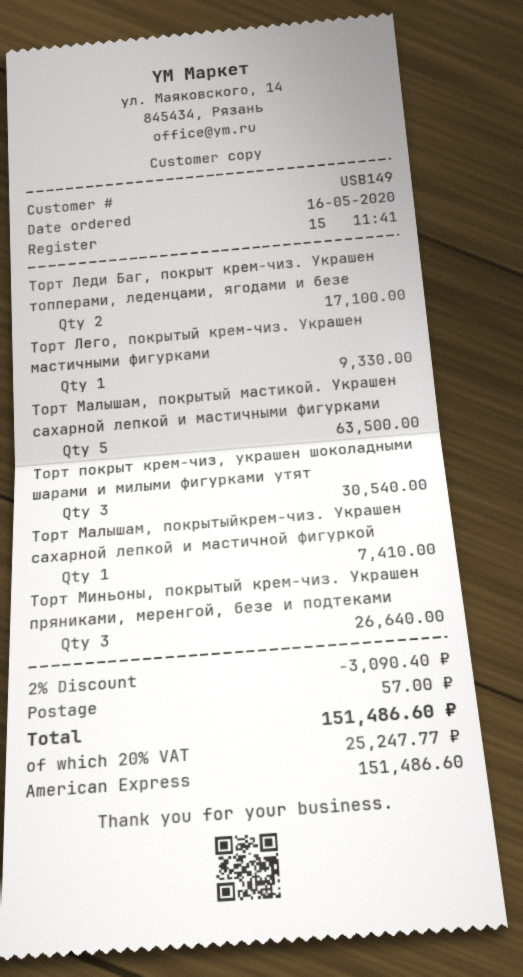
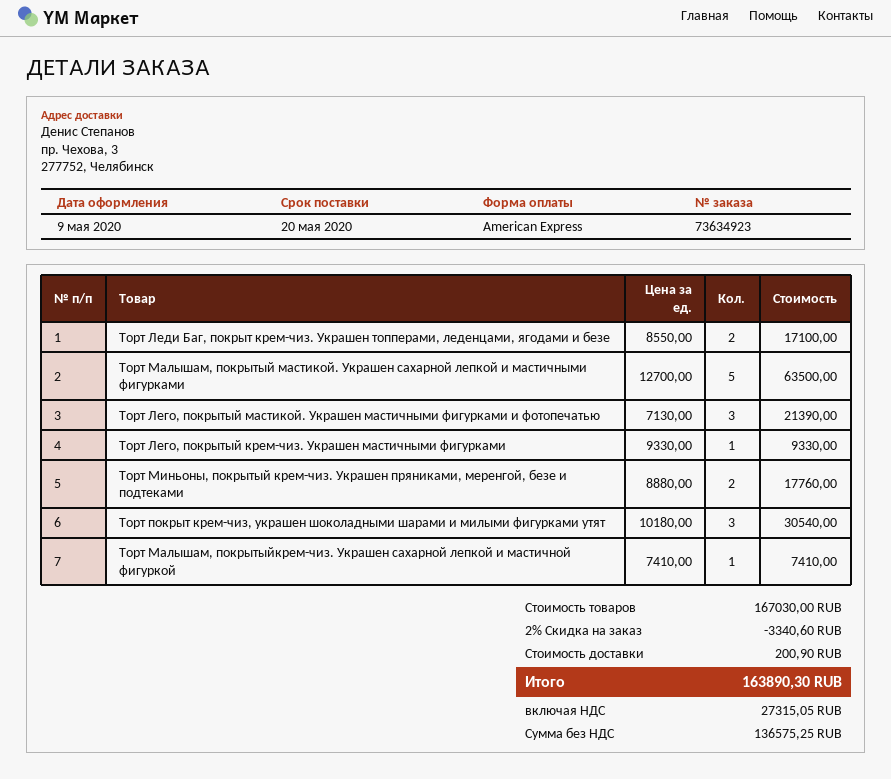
order date: 2020-05-16 -> 2020-05-09
Торт Миньоны, покрытый крем-чиз. Украшен пряниками, меренгой, безе и подтеками: 3 for 26640.00 -> 2 for 17760.00
Торт Лего, покрытый мастикой. Украшен мастичными фигурками и фотопечатью: none -> 3 for 21390.00
discount: 2% = 3090.40 -> 2% = 3340.60
shipping: 57.00 -> 200.90
tax: 25247.77 -> 27315.05
total: 151486.60 -> 163890.30

